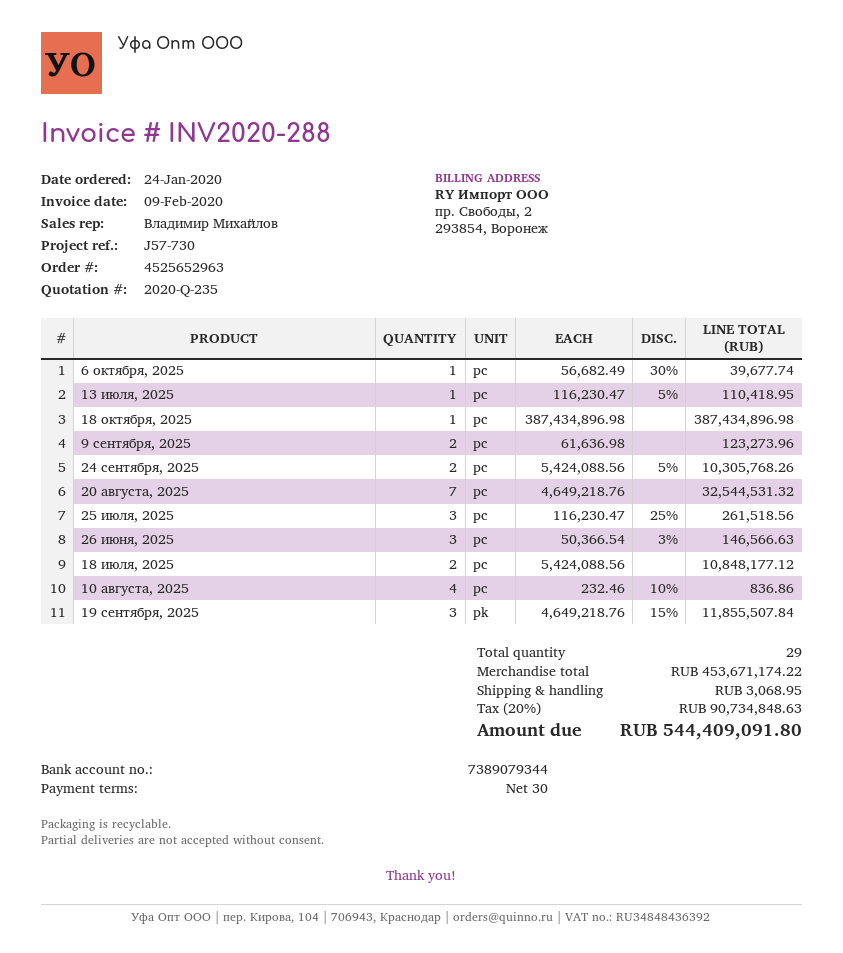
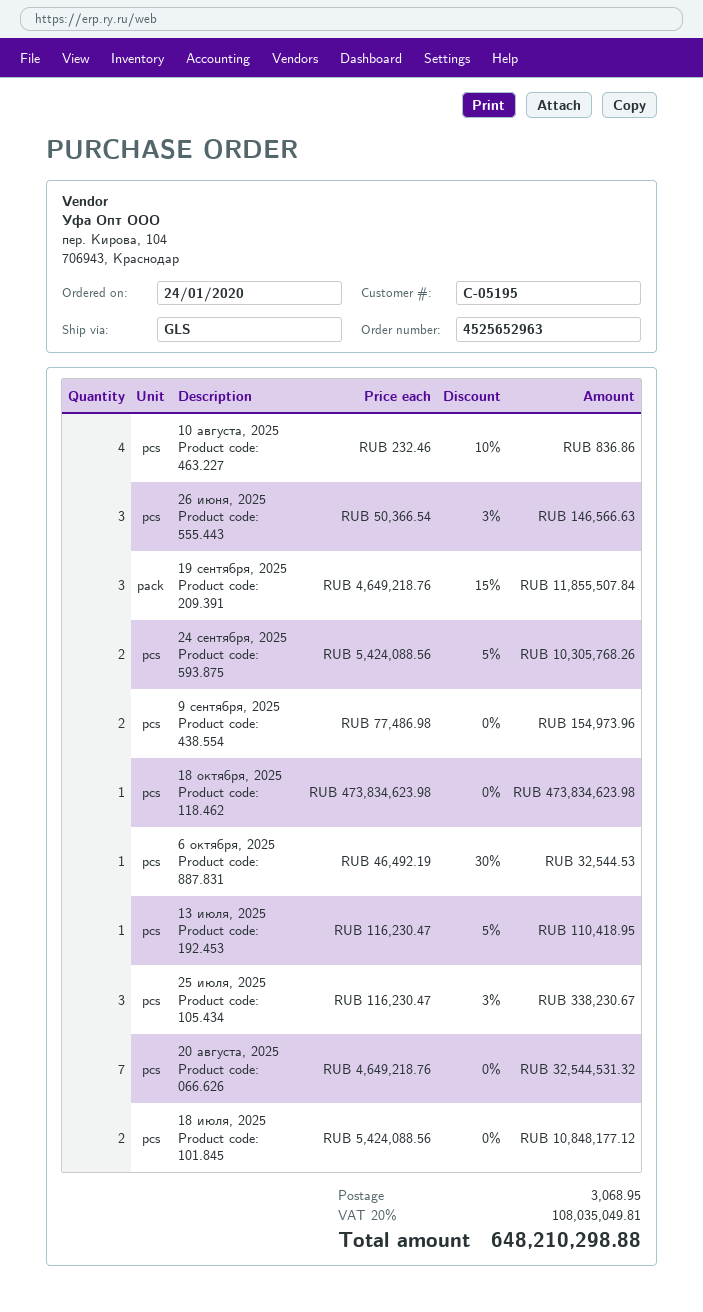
6 октября, 2025: 1 x 56682.49 - 30% = 39677.74 -> 1 x 46492.19 - 30% = 32544.53
18 октября, 2025: 1 x 387434896.98 = 387434896.98 -> 1 x 473834623.98 = 473834623.98
9 сентября, 2025: 2 x 61636.98 = 123273.96 -> 2 x 77486.98 = 154973.96
25 июля, 2025: 3 x 116230.47 - 25% = 261518.56 -> 3 x 116230.47 - 3% = 338230.67
tax: 20% = 90734848.63 -> 20% = 108035049.81
total: 544409091.80 -> 648210298.88

